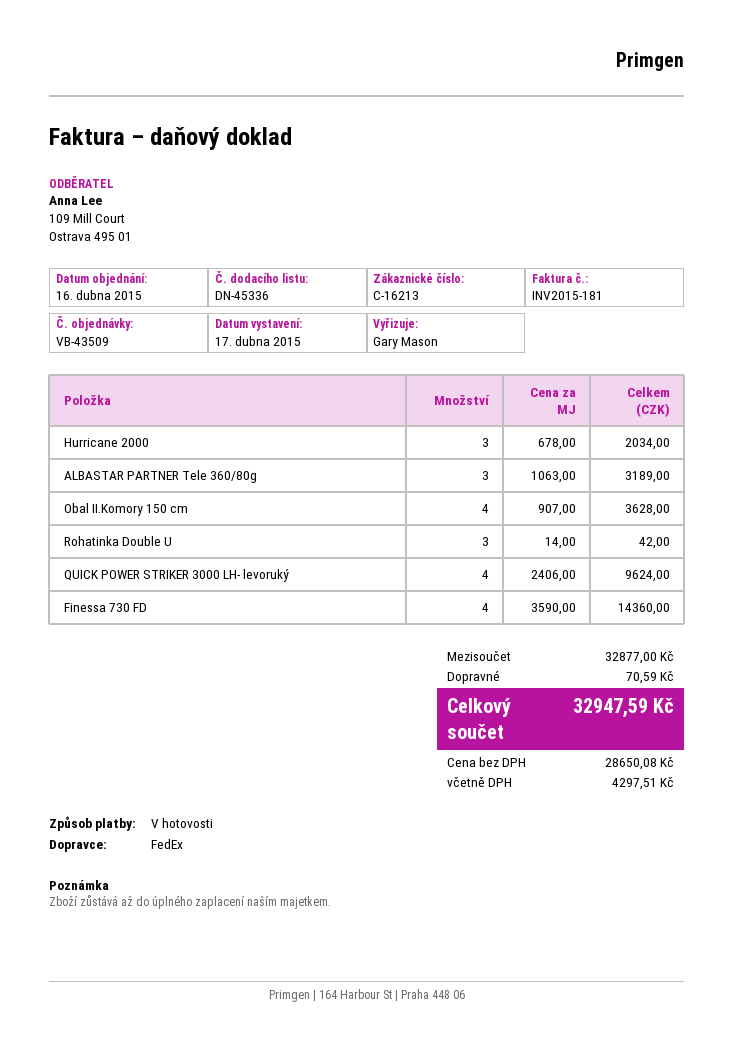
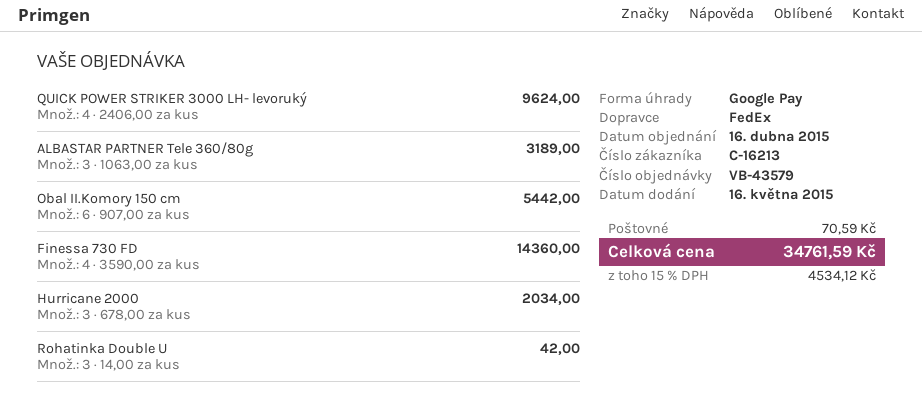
order number: VB-43509 -> VB-43579
payment method: cash -> Google Pay
Obal II.Komory 150 cm: 4 x 907.00 = 3628.00 -> 6 x 907.00 = 5442.00
tax: 4297.51 -> 4534.12
total: 32947.59 -> 34761.59

